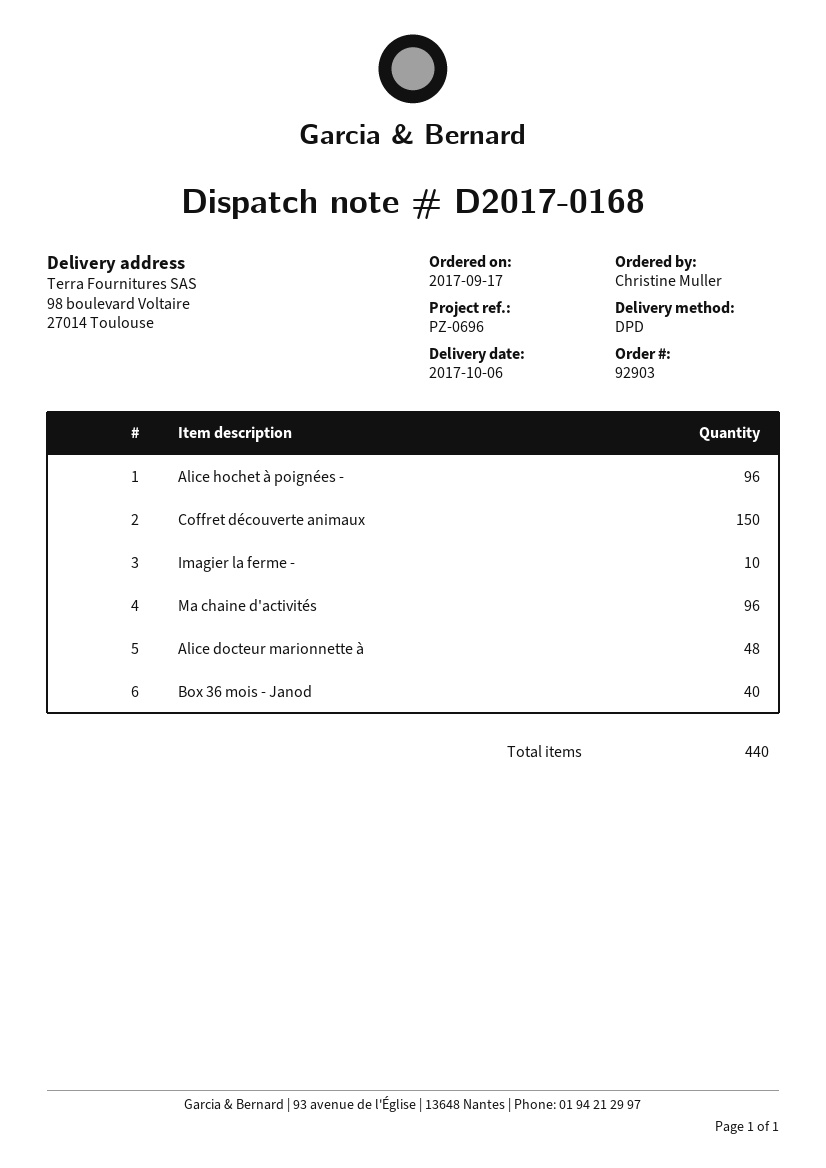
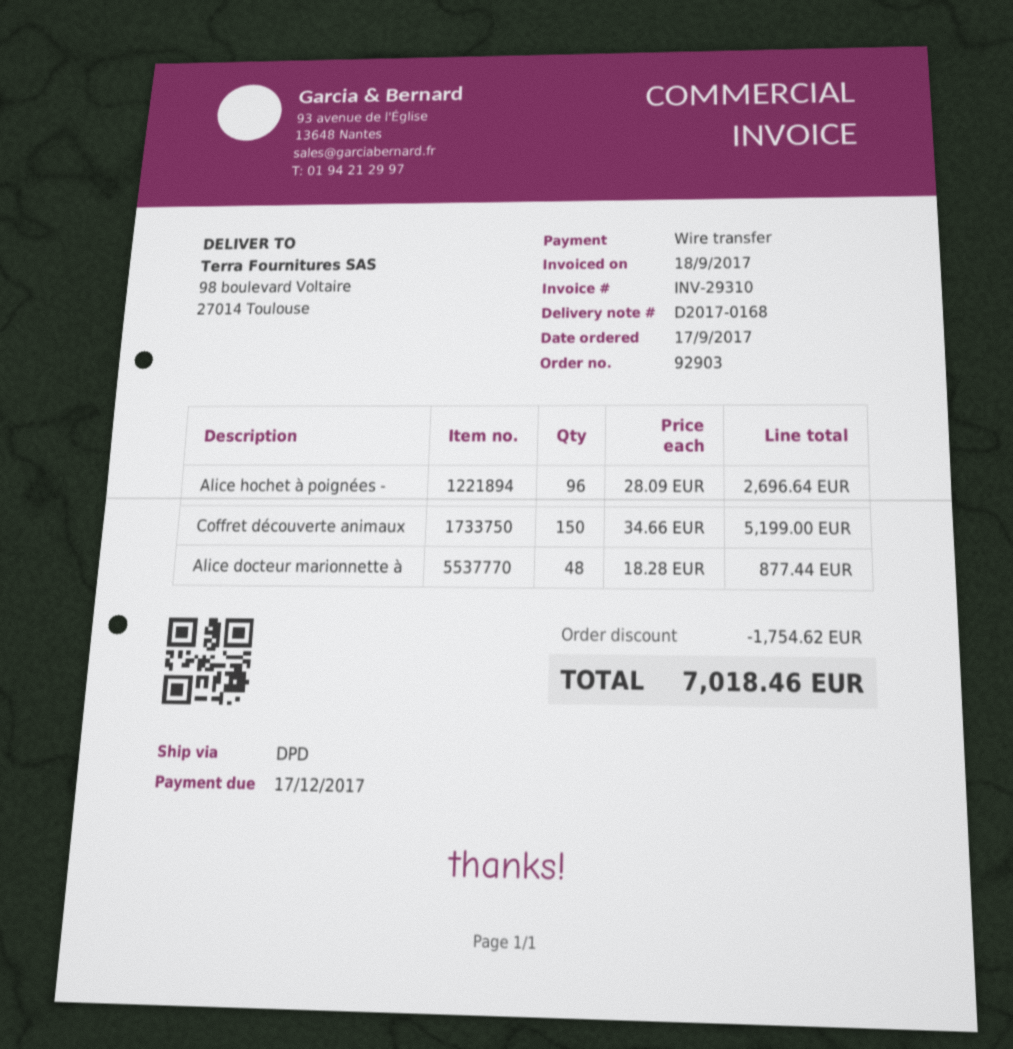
Imagier la ferme -: 10 -> none
Ma chaine d'activités: 96 -> none
Box 36 mois - Janod: 40 -> none

